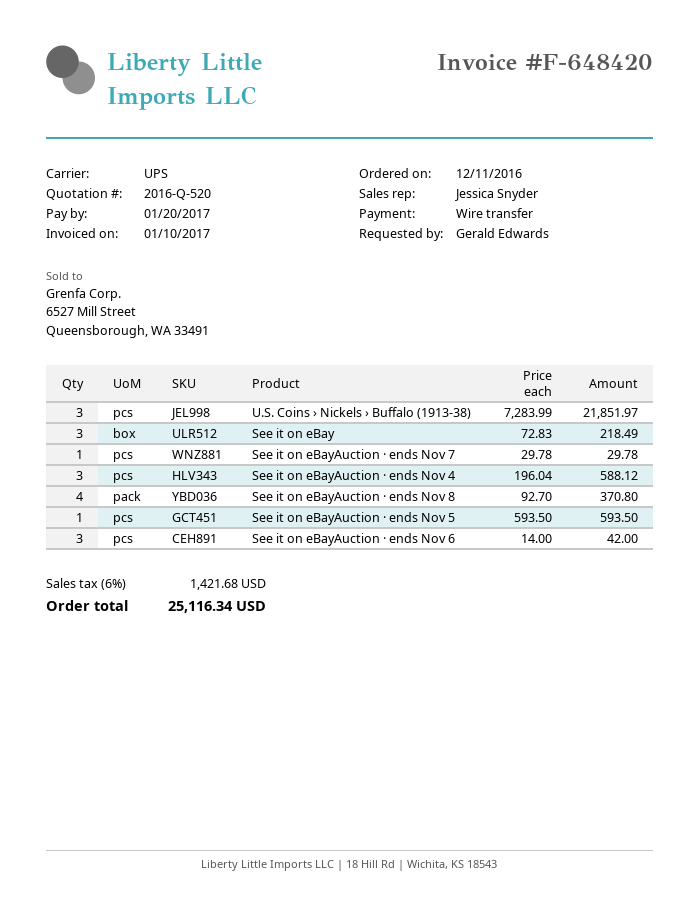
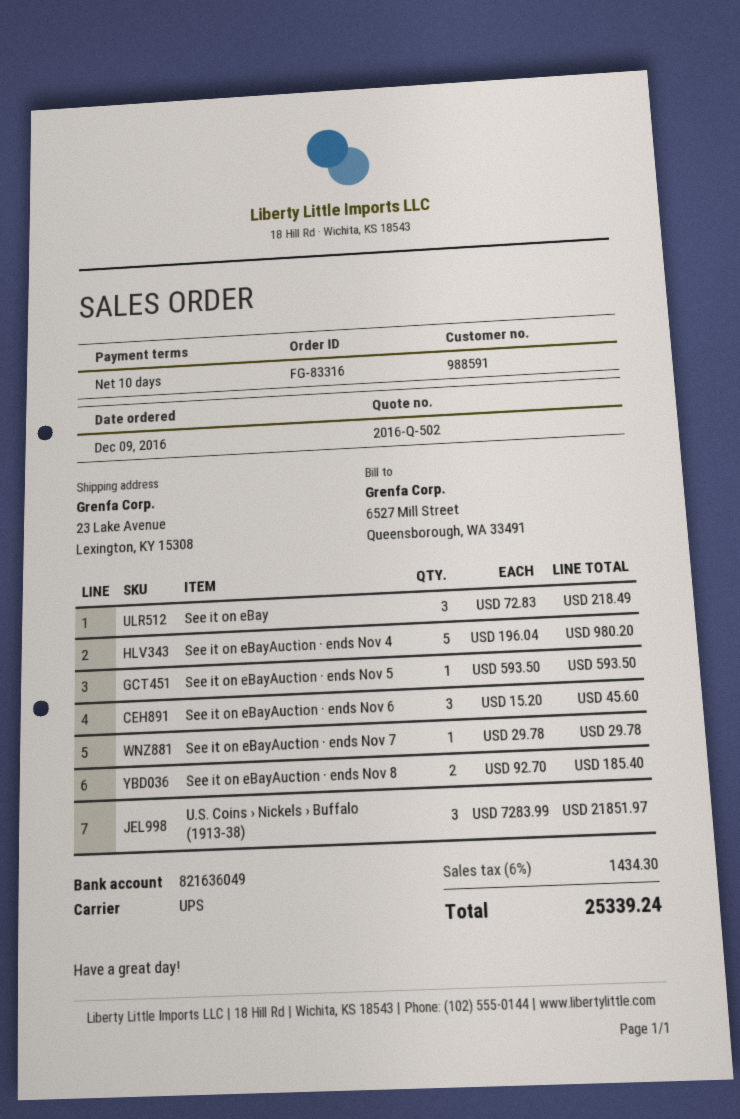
quote number: 2016-Q-520 -> 2016-Q-502
order date: 2016-12-11 -> 2016-12-09
See it on eBayAuction · ends Nov 4: 3 x 196.04 = 588.12 -> 5 x 196.04 = 980.20
See it on eBayAuction · ends Nov 8: 4 x 92.70 = 370.80 -> 2 x 92.70 = 185.40
See it on eBayAuction · ends Nov 6: 3 x 14.00 = 42.00 -> 3 x 15.20 = 45.60
tax: 6% = 1421.68 -> 6% = 1434.30
total: 25116.34 -> 25339.24

